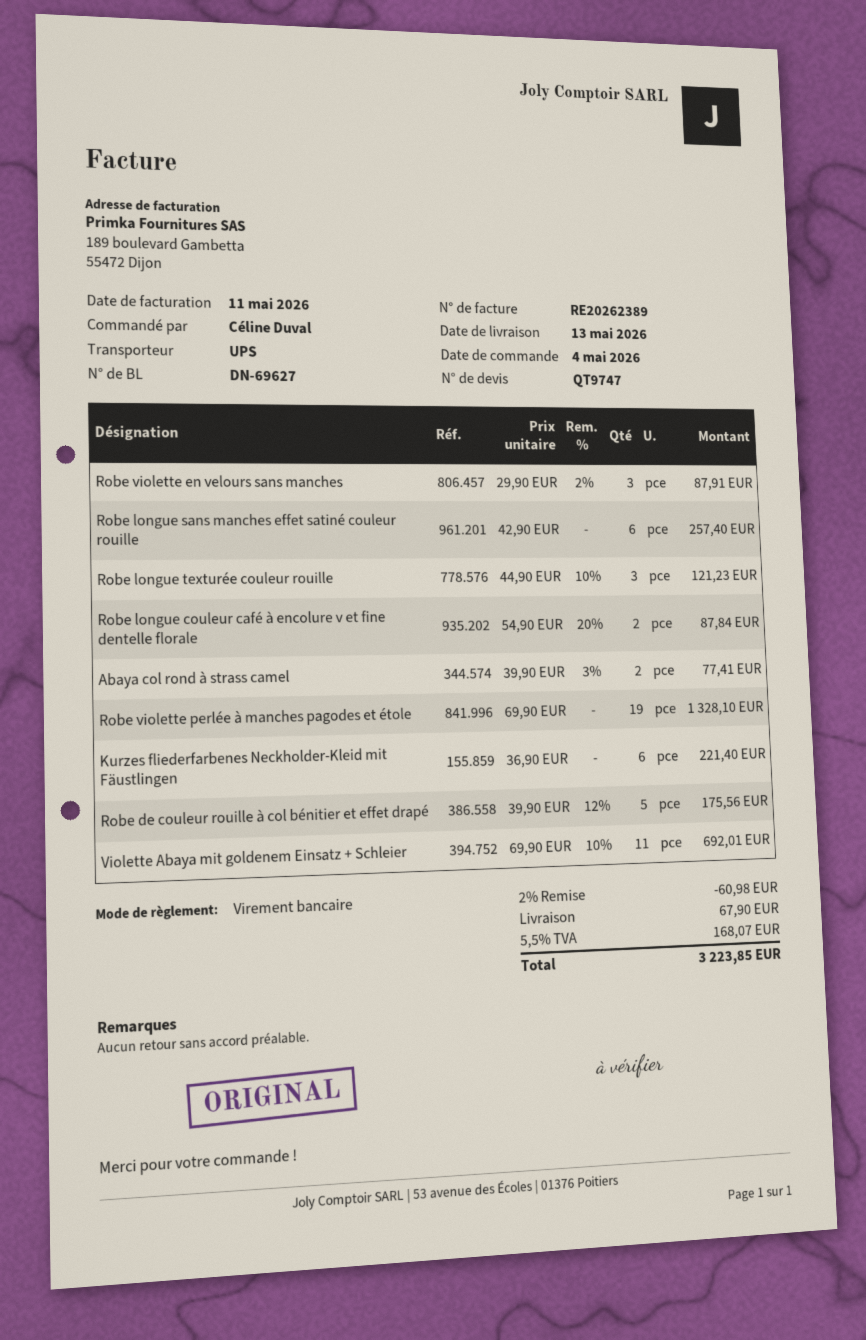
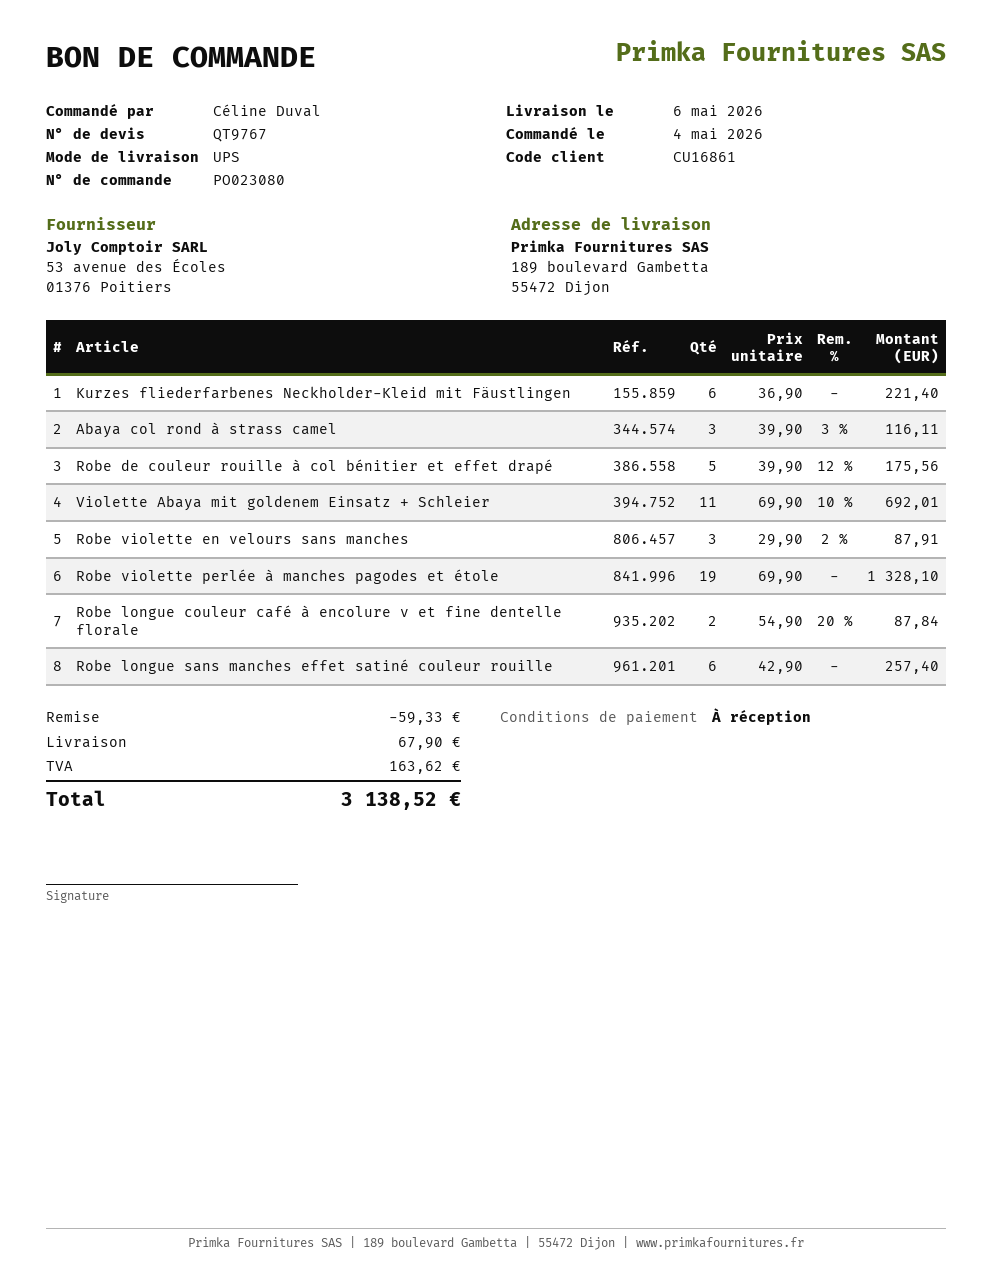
quote number: QT9747 -> QT9767
delivery date: 2026-05-13 -> 2026-05-06
Robe longue texturée couleur rouille: 3 x 44.90 - 10% = 121.23 -> none
Abaya col rond à strass camel: 2 x 39.90 - 3% = 77.41 -> 3 x 39.90 - 3% = 116.11
discount: 60.98 -> 59.33
tax: 168.07 -> 163.62
total: 3223.85 -> 3138.52

